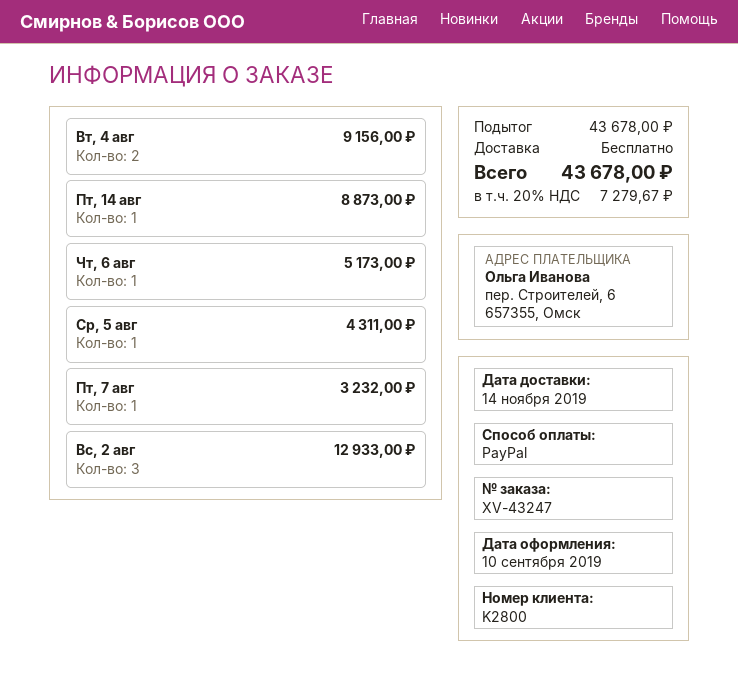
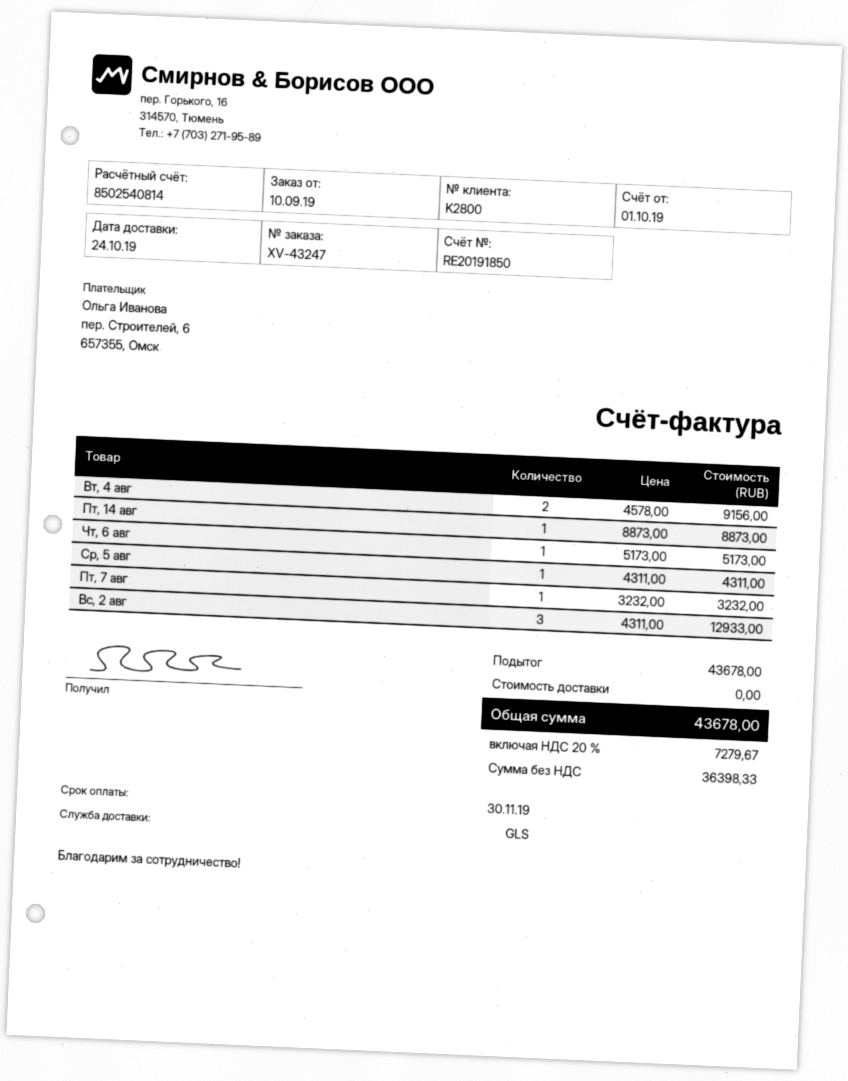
delivery date: 2019-11-14 -> 2019-10-24

